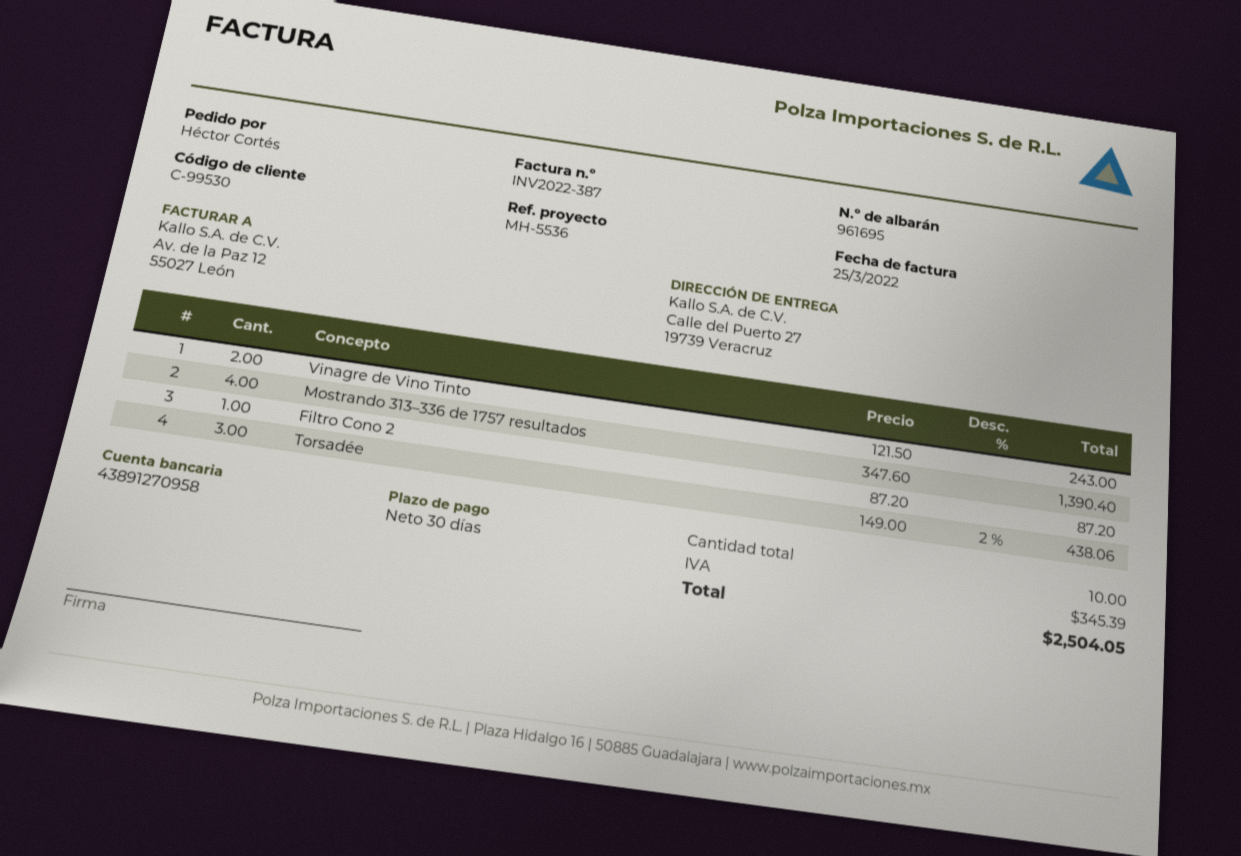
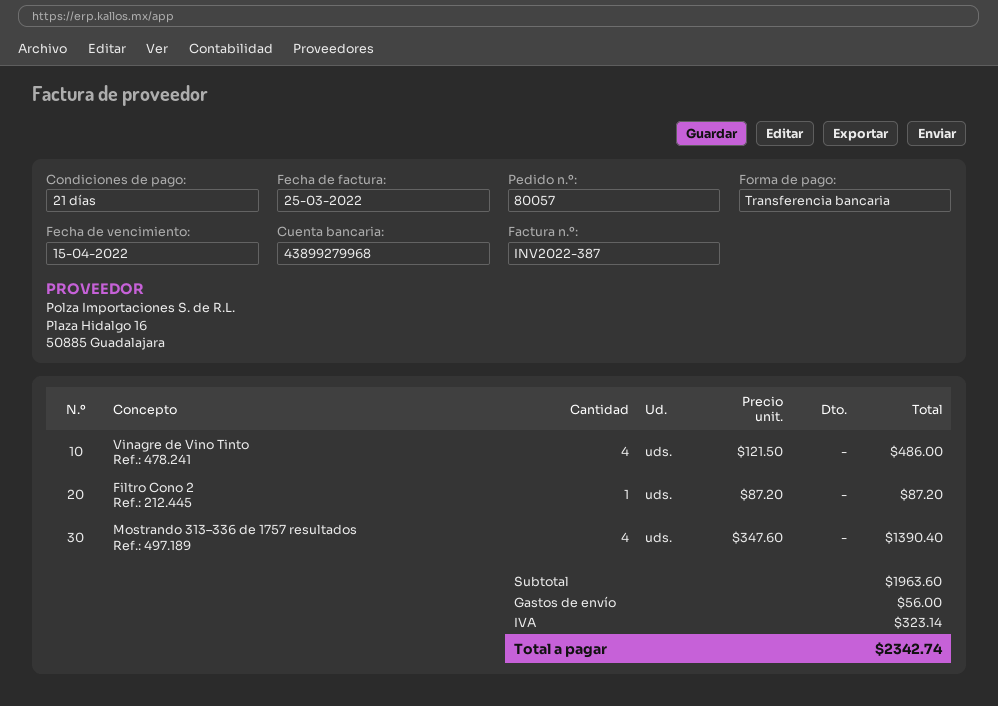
payment terms: 30 days -> 21 days
bank account: 43891270958 -> 43899279968
Vinagre de Vino Tinto: 2 x 121.50 = 243.00 -> 4 x 121.50 = 486.00
Torsadée: 3 x 149.00 - 2% = 438.06 -> none
shipping: none -> 56.00
tax: 345.39 -> 323.14
total: 2504.05 -> 2342.74

